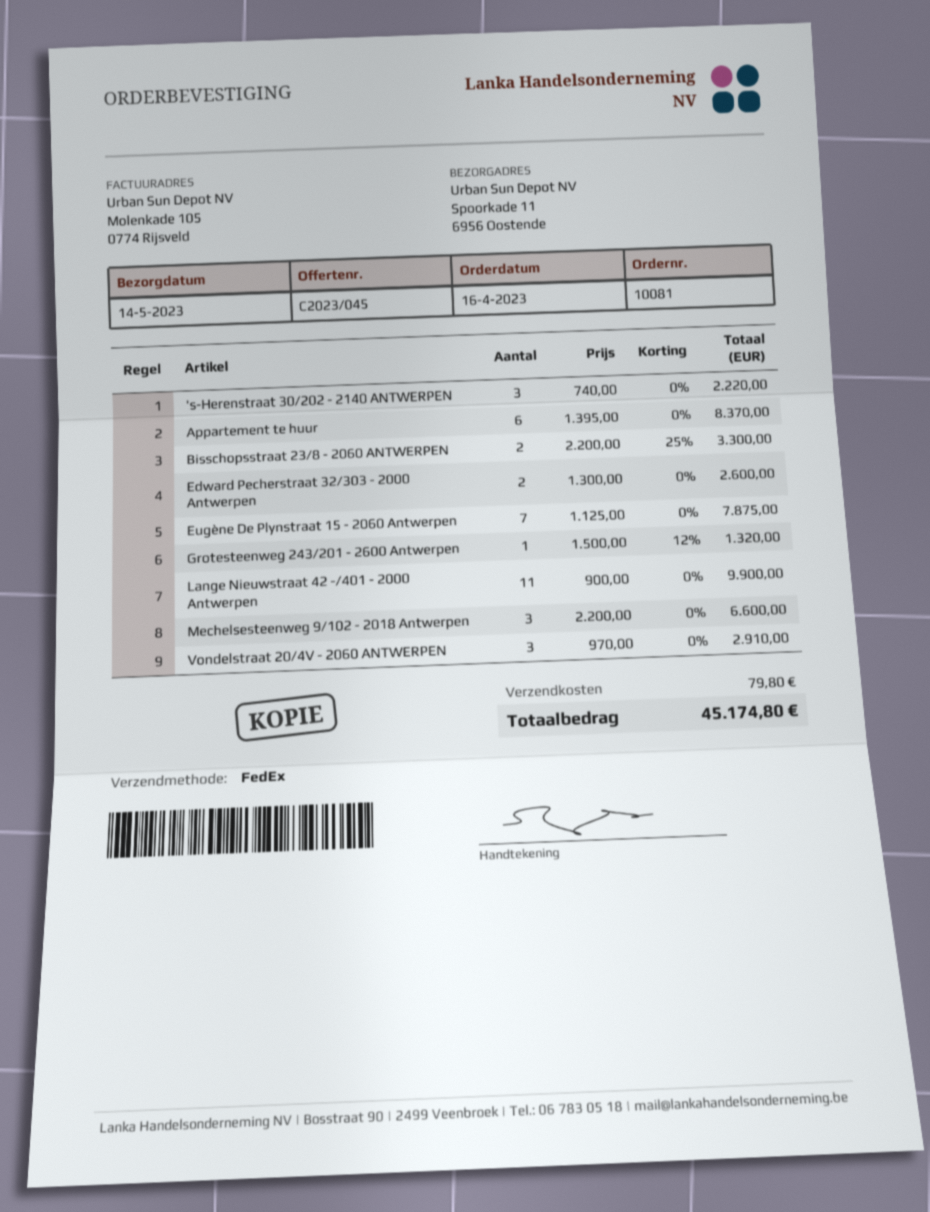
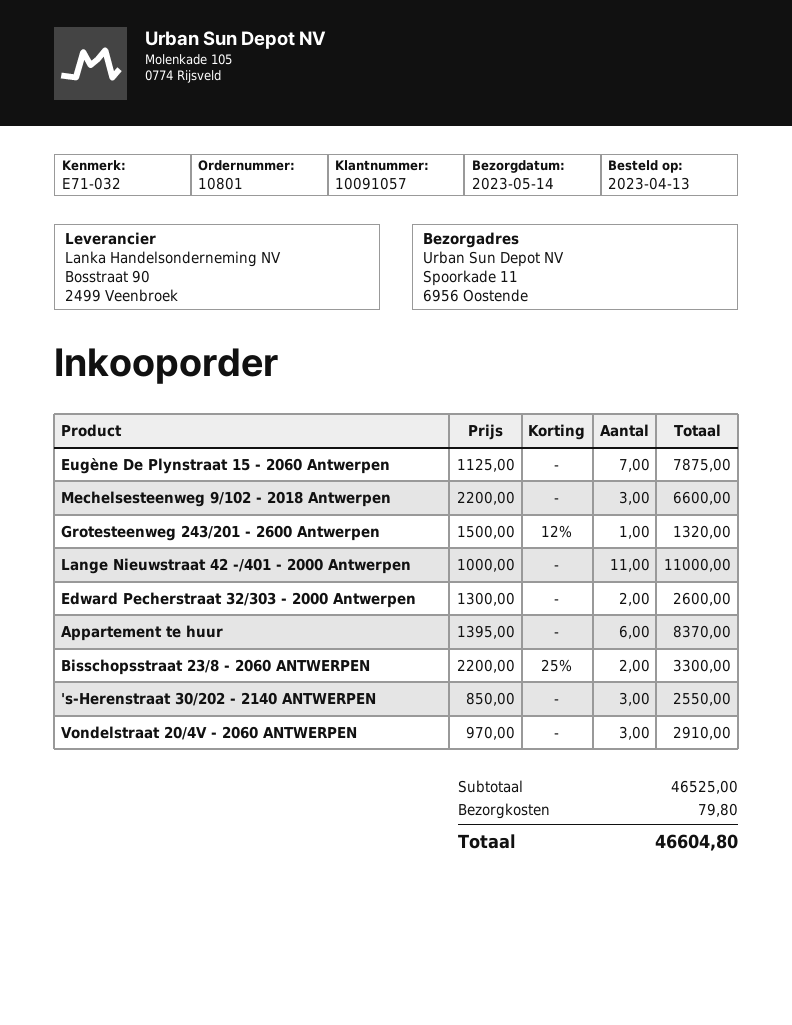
order number: 10081 -> 10801
order date: 2023-04-16 -> 2023-04-13
's-Herenstraat 30/202 - 2140 ANTWERPEN: 3 x 740.00 = 2220.00 -> 3 x 850.00 = 2550.00
Lange Nieuwstraat 42 -/401 - 2000 Antwerpen: 11 x 900.00 = 9900.00 -> 11 x 1000.00 = 11000.00
total: 45174.80 -> 46604.80

